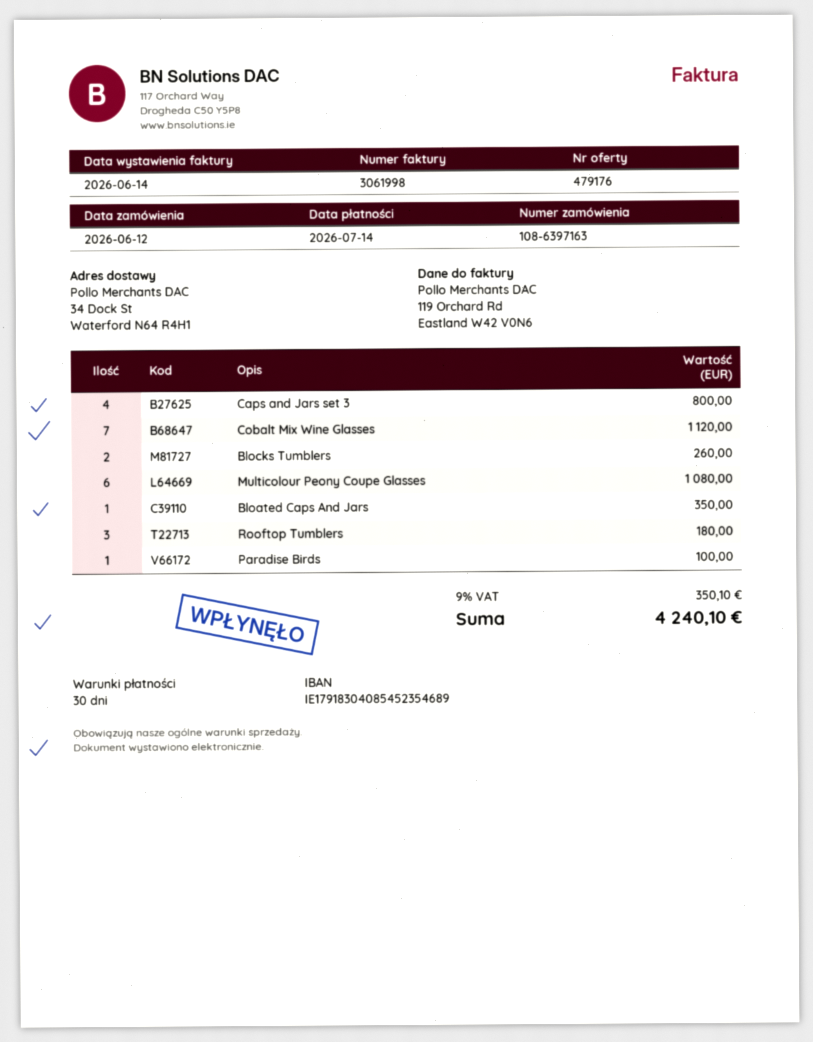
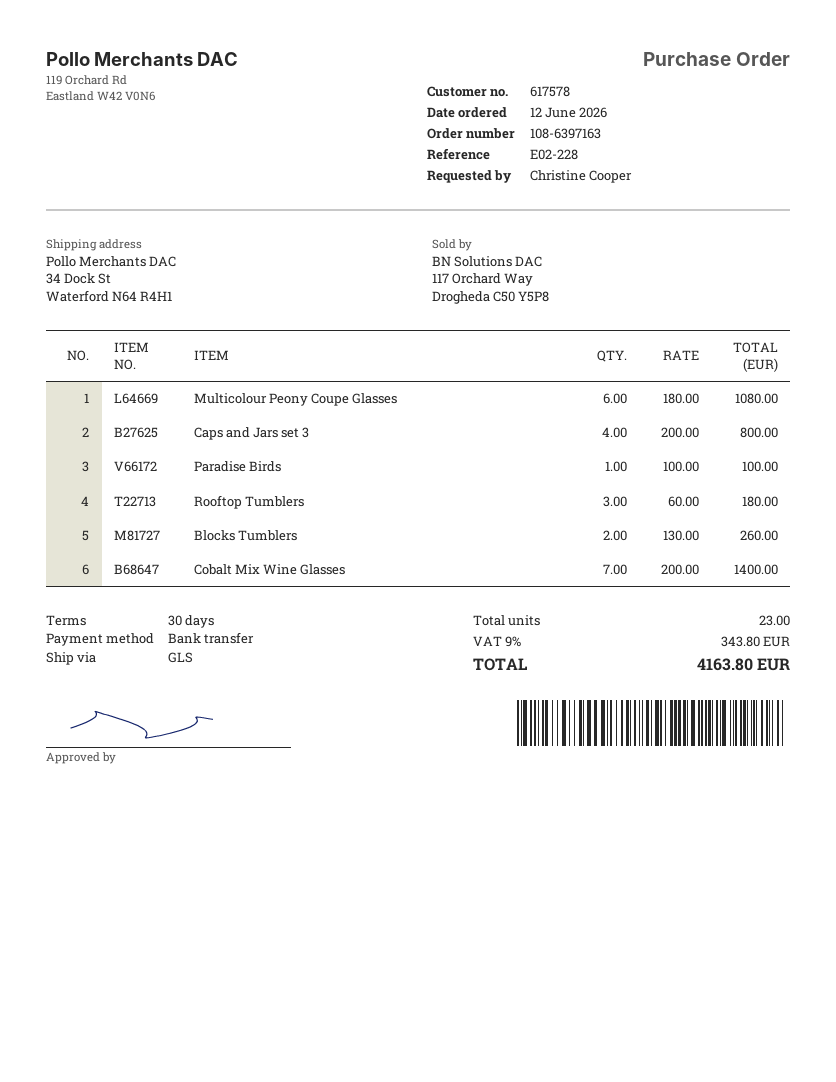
Cobalt Mix Wine Glasses: 7 for 1120.00 -> 7 for 1400.00
Bloated Caps And Jars: 1 for 350.00 -> none
tax: 9% = 350.10 -> 9% = 343.80
total: 4240.10 -> 4163.80

